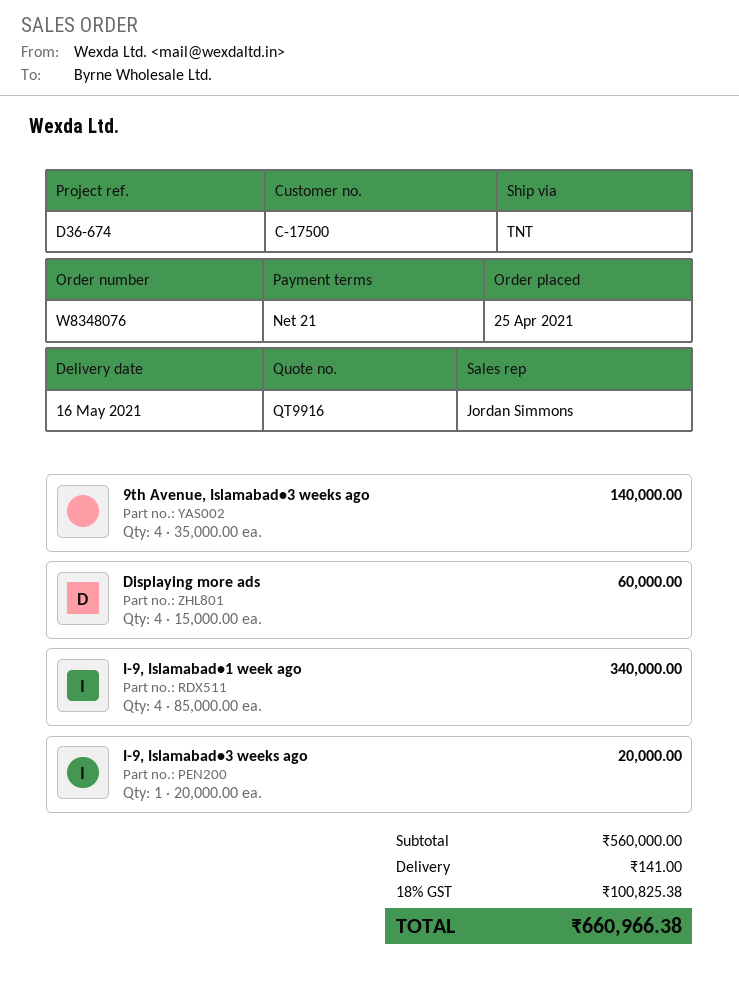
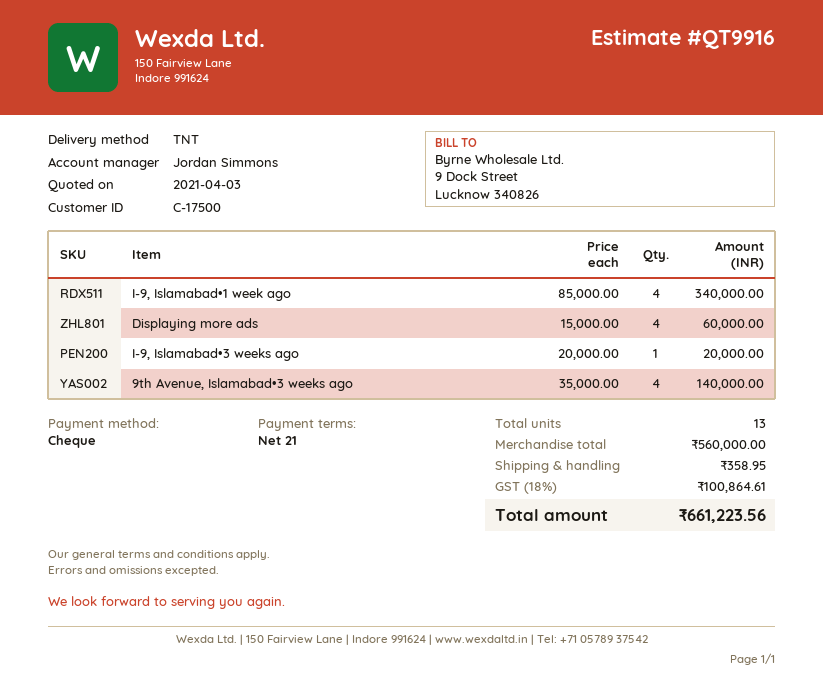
shipping: 141.00 -> 358.95
tax: 18% = 100825.38 -> 18% = 100864.61
total: 660966.38 -> 661223.56

